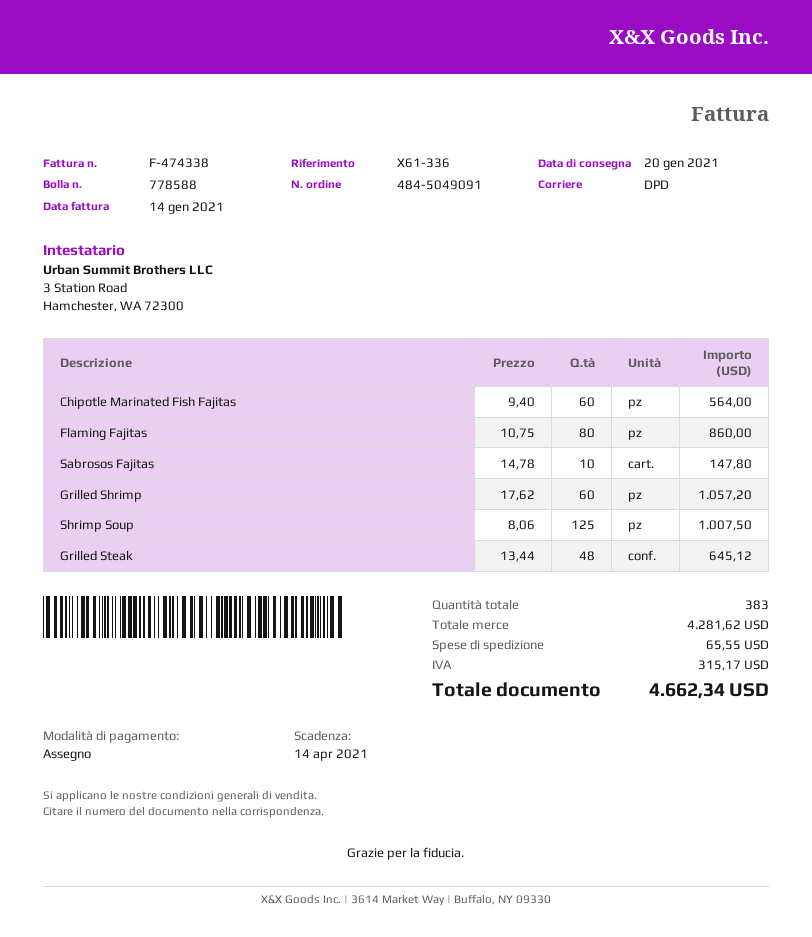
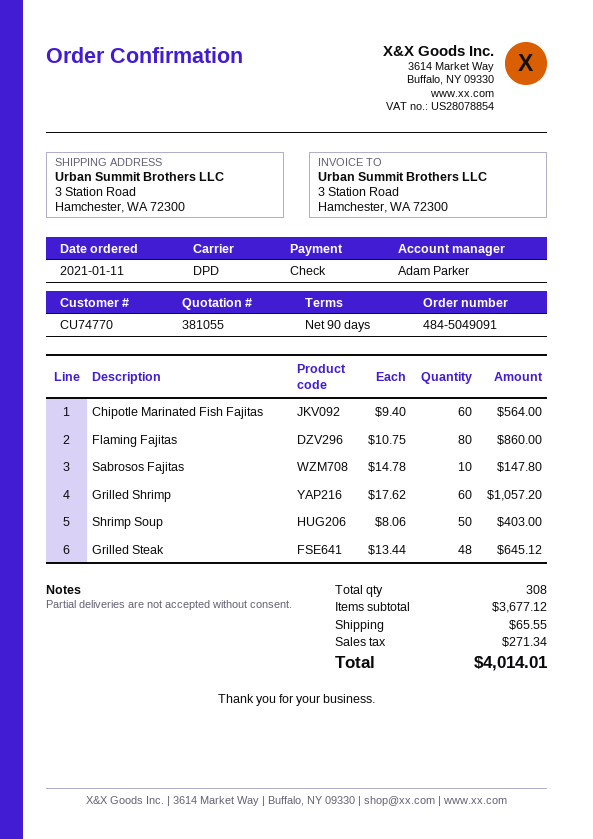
Shrimp Soup: 125 x 8.06 = 1007.50 -> 50 x 8.06 = 403.00
total quantity: 383 -> 308
subtotal: 4281.62 -> 3677.12
tax: 315.17 -> 271.34
total: 4662.34 -> 4014.01

